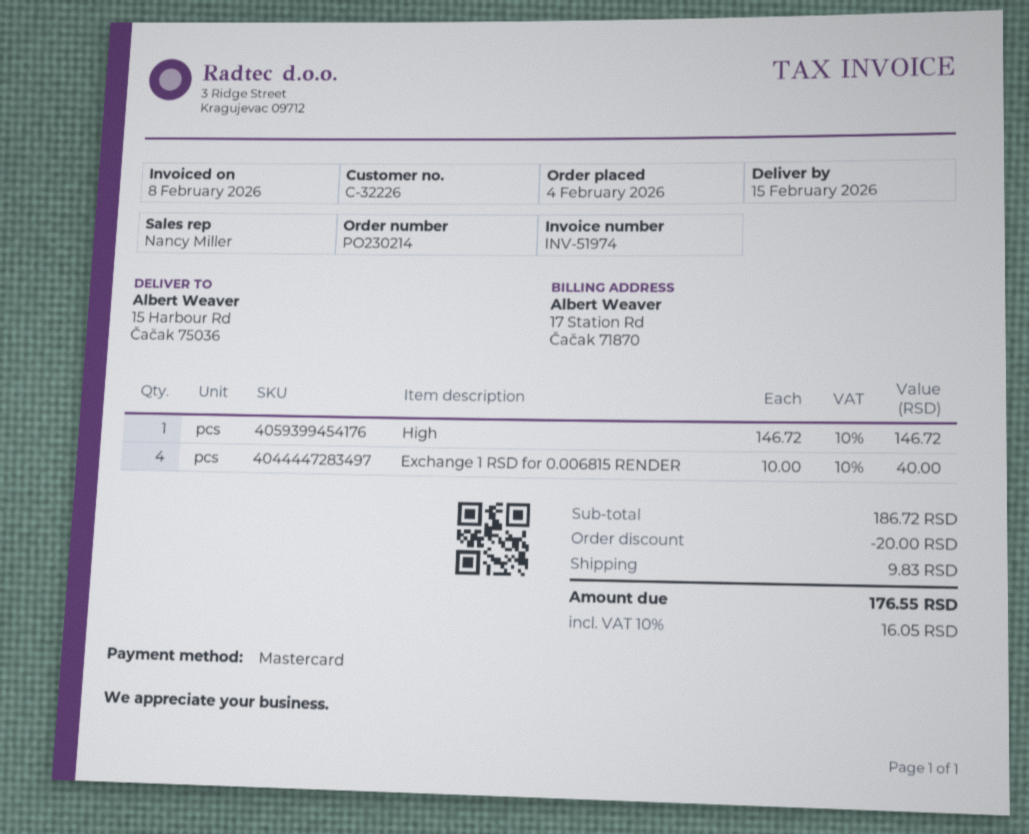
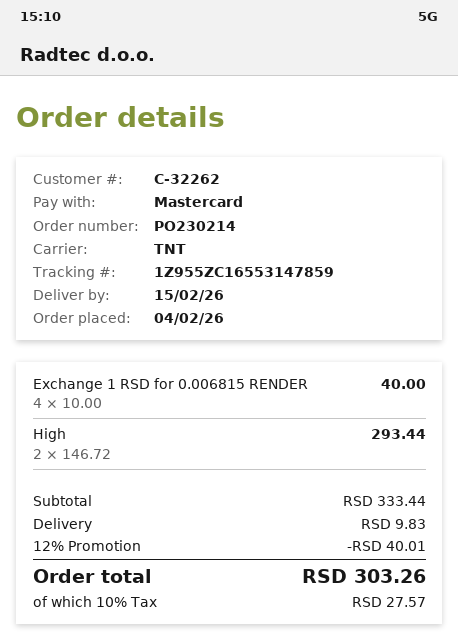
customer number: C-32226 -> C-32262
High: 1 x 146.72 = 146.72 -> 2 x 146.72 = 293.44
subtotal: 186.72 -> 333.44
discount: 20.00 -> 40.01
tax: 10% = 16.05 -> 10% = 27.57
total: 176.55 -> 303.26

